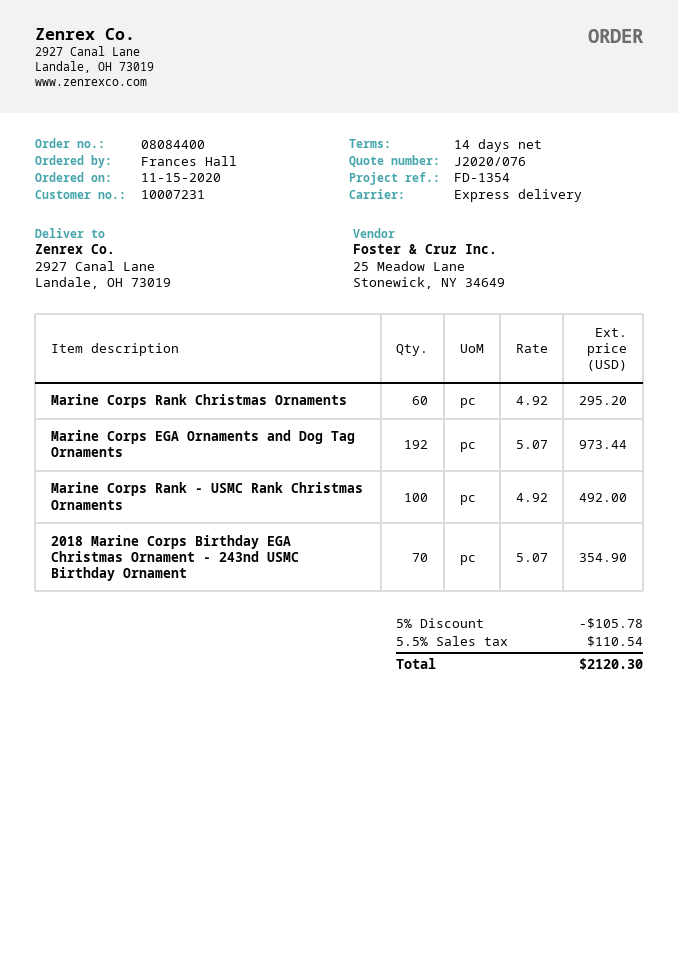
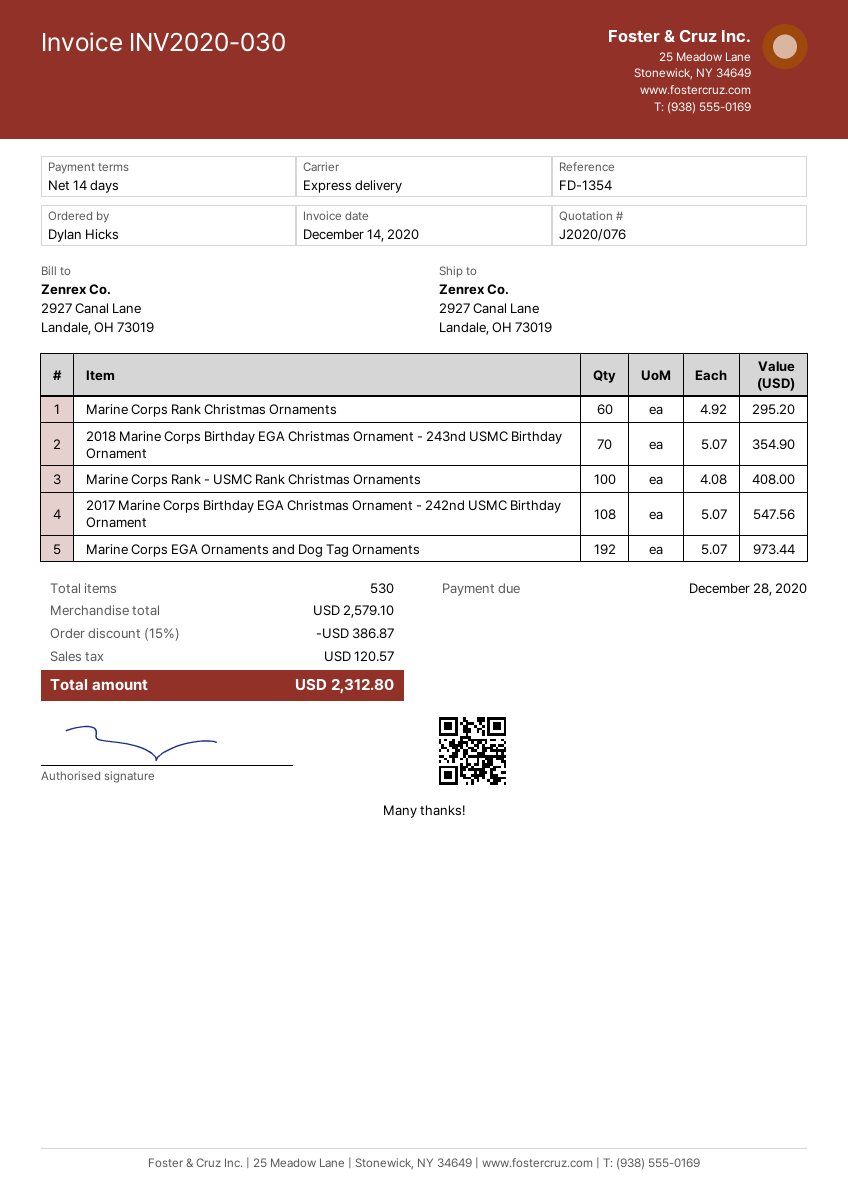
ordered by: Frances Hall -> Dylan Hicks
Marine Corps Rank - USMC Rank Christmas Ornaments: 100 x 4.92 = 492.00 -> 100 x 4.08 = 408.00
2017 Marine Corps Birthday EGA Christmas Ornament - 242nd USMC Birthday Ornament: none -> 108 x 5.07 = 547.56
discount: 5% = 105.78 -> 15% = 386.87
tax: 110.54 -> 120.57
total: 2120.30 -> 2312.80

